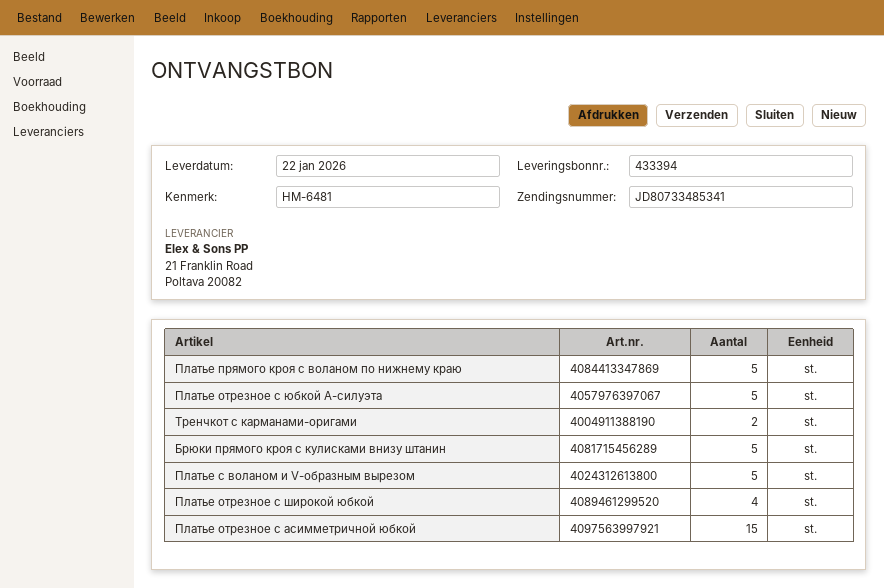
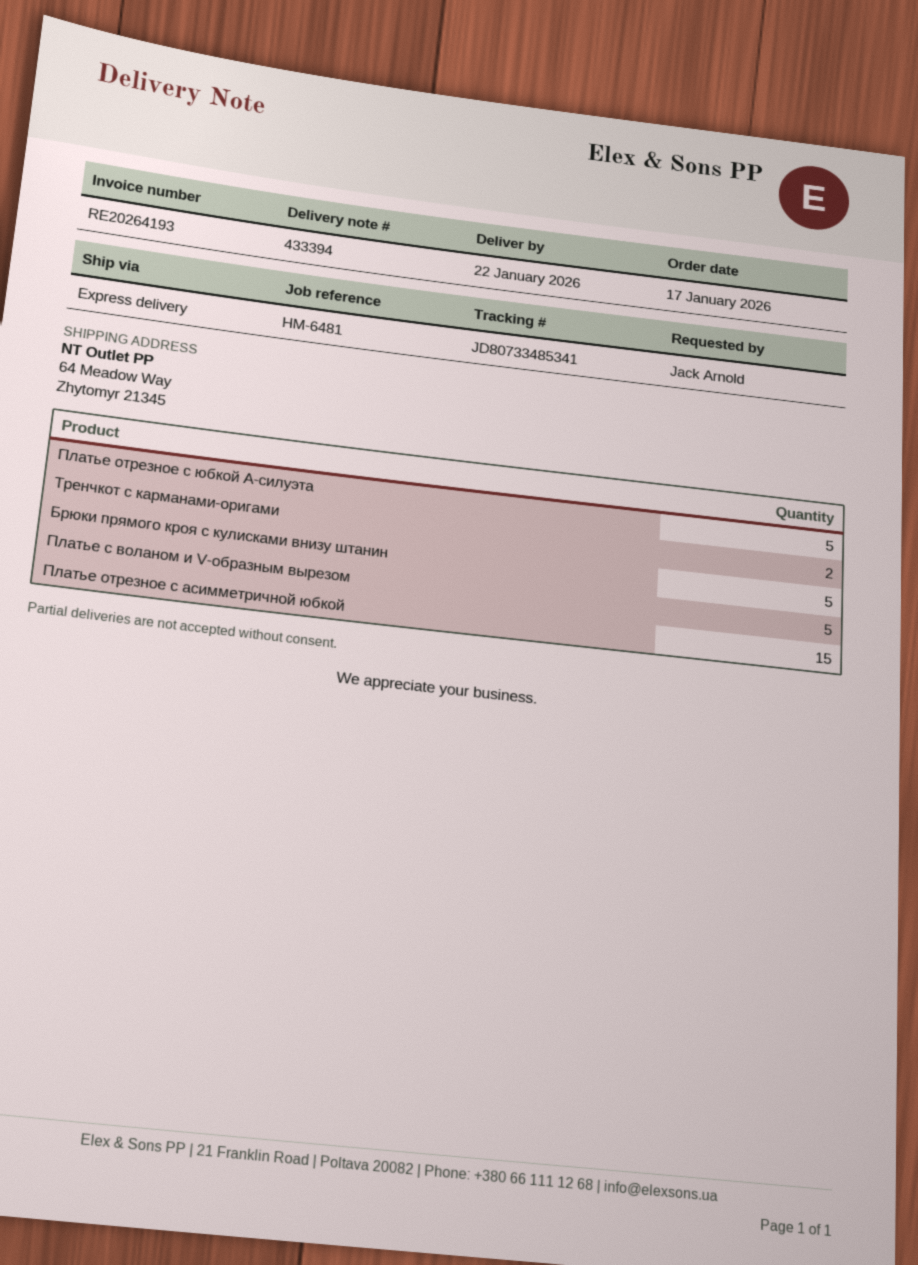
Платье прямого кроя с воланом по нижнему краю: 5 -> none
Платье отрезное с широкой юбкой: 4 -> none

